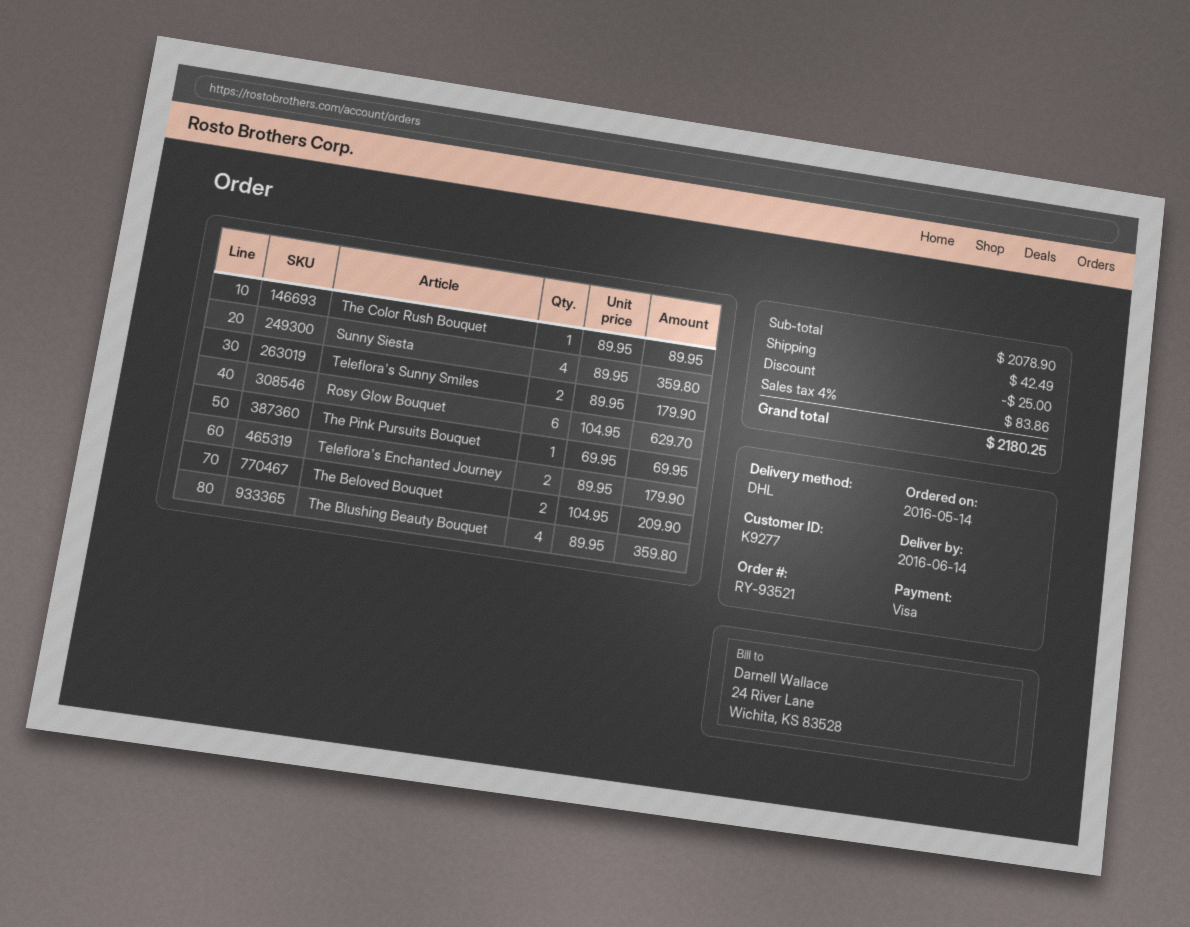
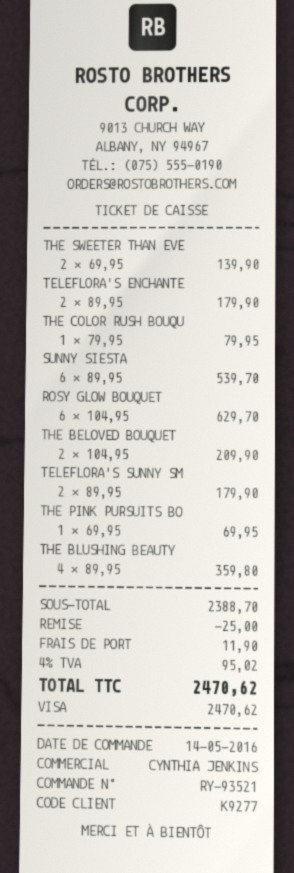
The Color Rush Bouquet: 1 x 89.95 = 89.95 -> 1 x 79.95 = 79.95
Sunny Siesta: 4 x 89.95 = 359.80 -> 6 x 89.95 = 539.70
THE SWEETER THAN EVE: none -> 2 x 69.95 = 139.90
subtotal: 2078.90 -> 2388.70
shipping: 42.49 -> 11.90
tax: 4% = 83.86 -> 4% = 95.02
total: 2180.25 -> 2470.62

